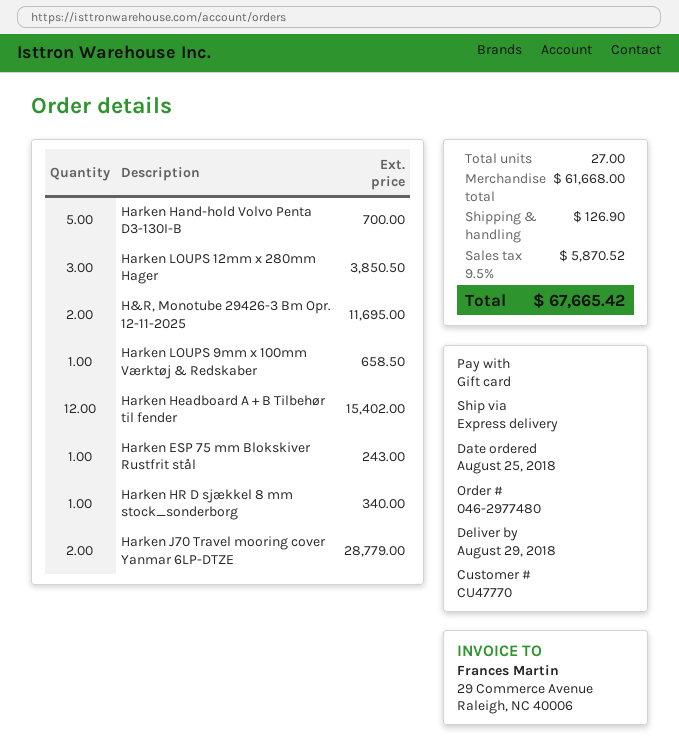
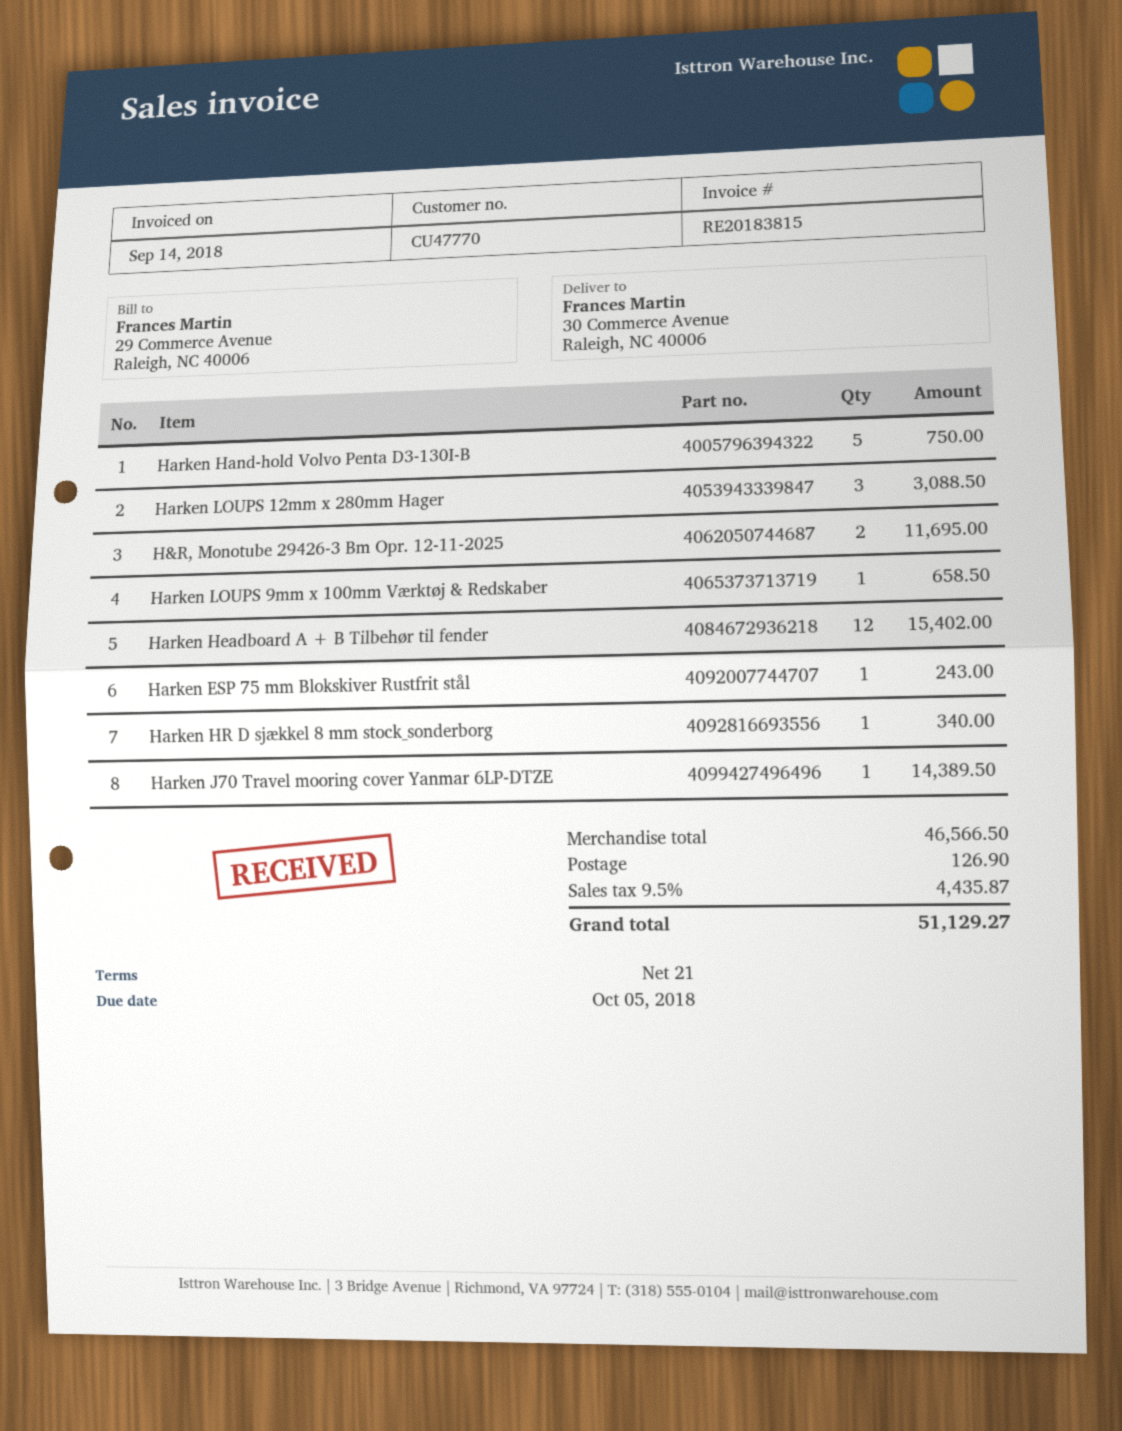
Harken Hand-hold Volvo Penta D3-130I-B: 5 for 700.00 -> 5 for 750.00
Harken LOUPS 12mm x 280mm Hager: 3 for 3850.50 -> 3 for 3088.50
Harken J70 Travel mooring cover Yanmar 6LP-DTZE: 2 for 28779.00 -> 1 for 14389.50
subtotal: 61668.00 -> 46566.50
tax: 9.5% = 5870.52 -> 9.5% = 4435.87
total: 67665.42 -> 51129.27

